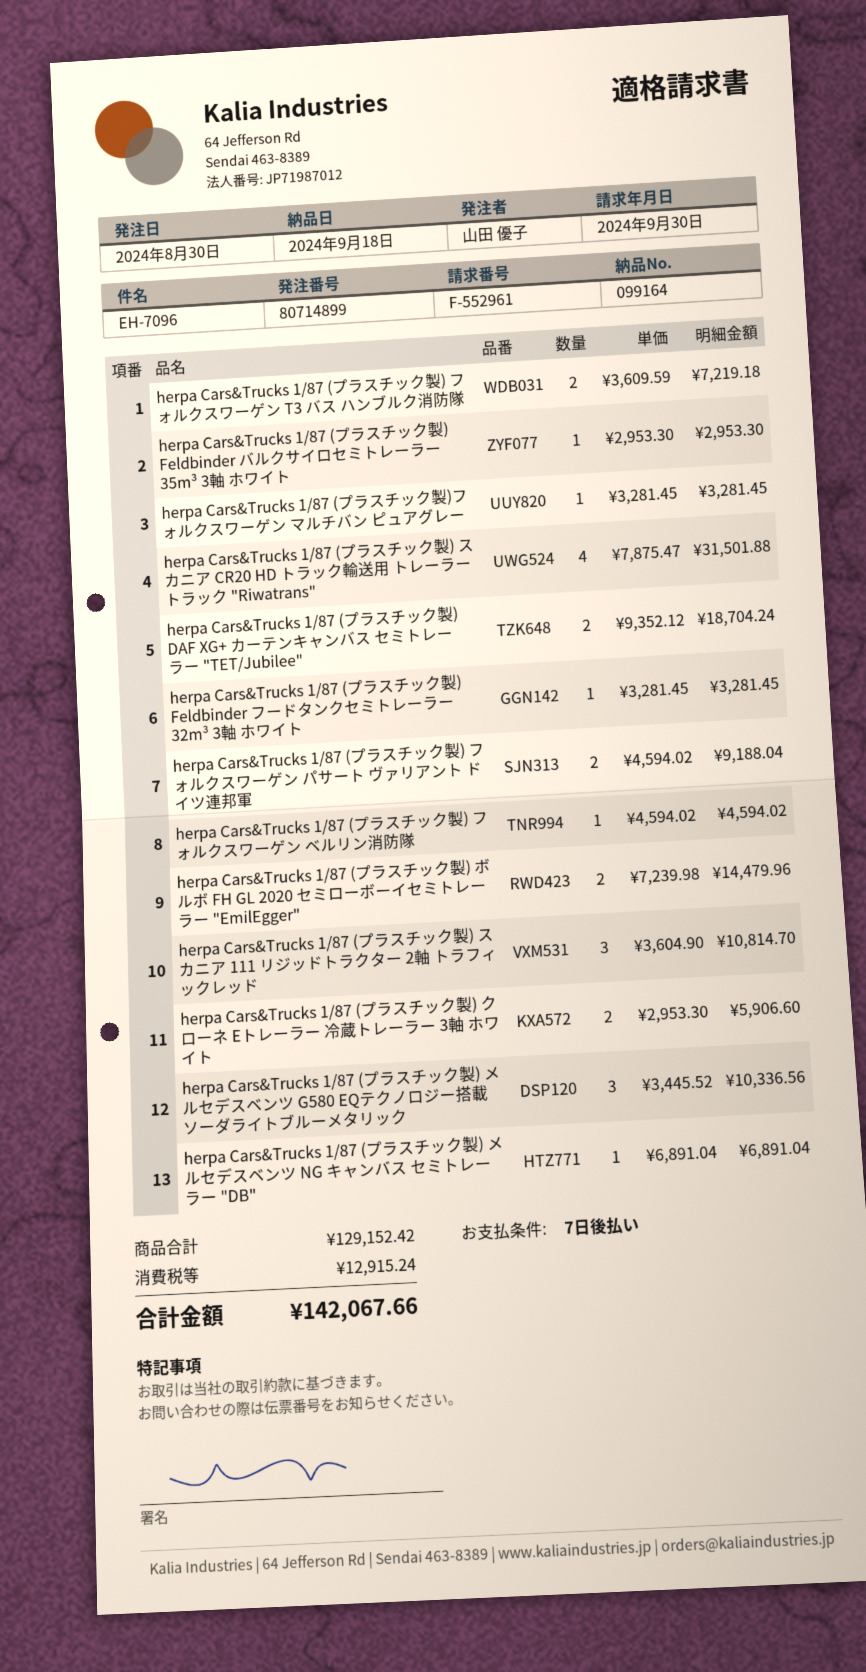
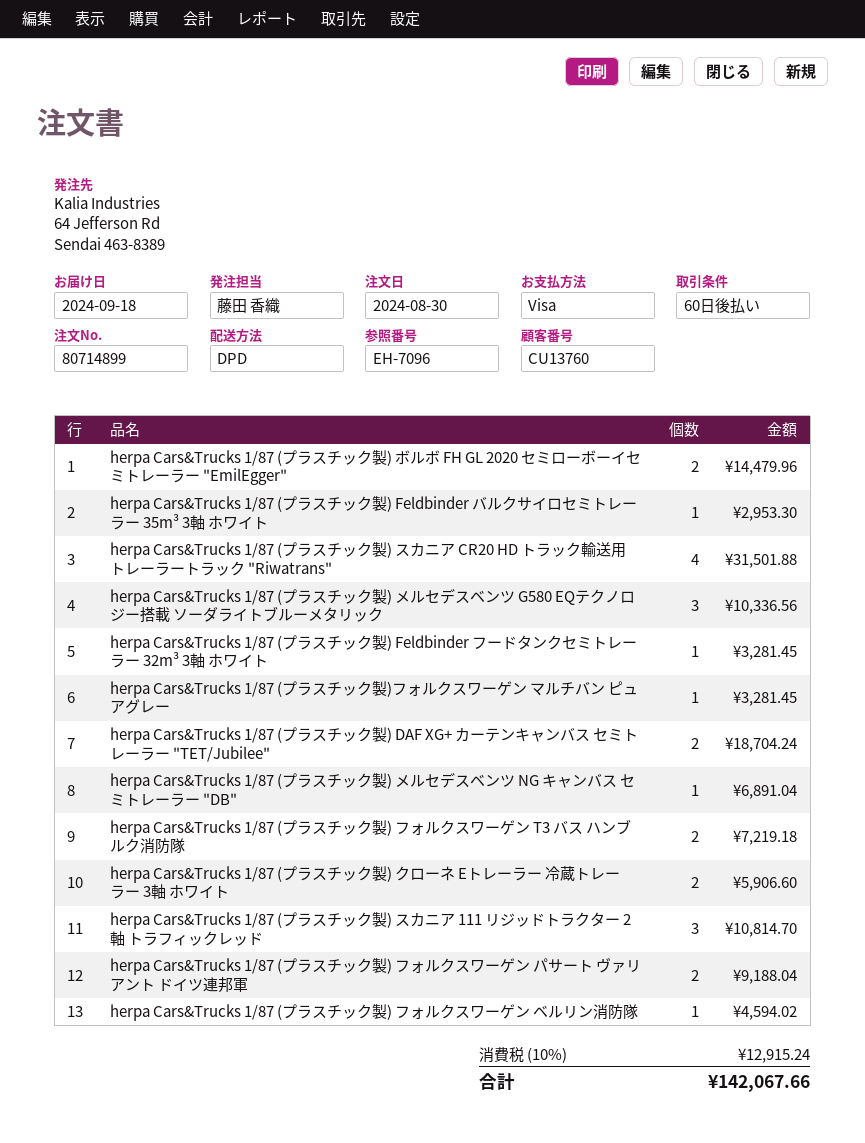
payment terms: 7 days -> 60 days
ordered by: 山田 優子 -> 藤田 香織

